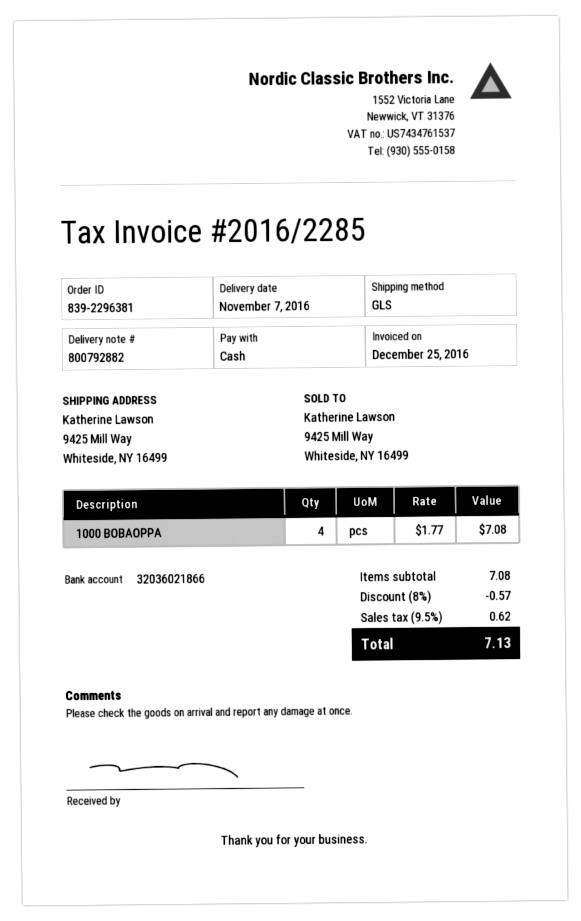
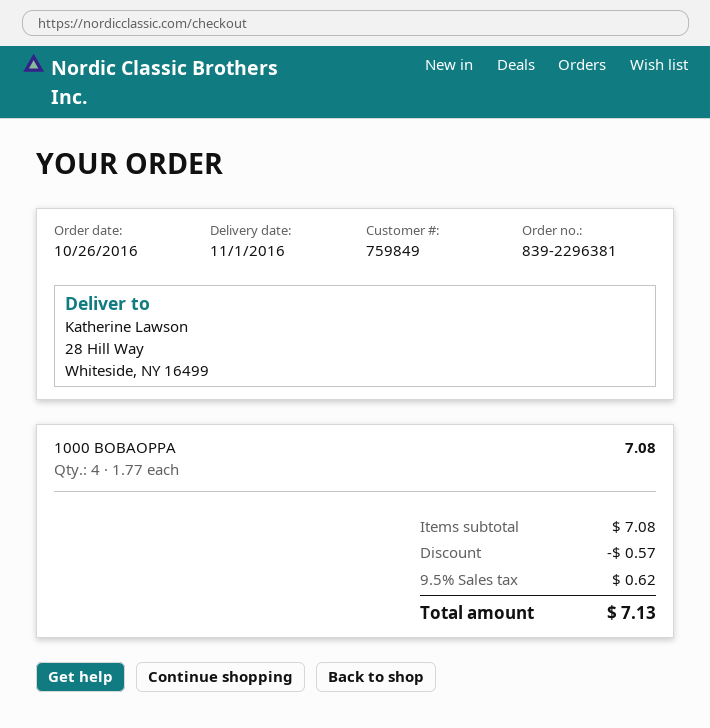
delivery date: 2016-11-07 -> 2016-11-01
ship to: 9425 Mill Way, Whiteside, NY 16499 -> 28 Hill Way, Whiteside, NY 16499

